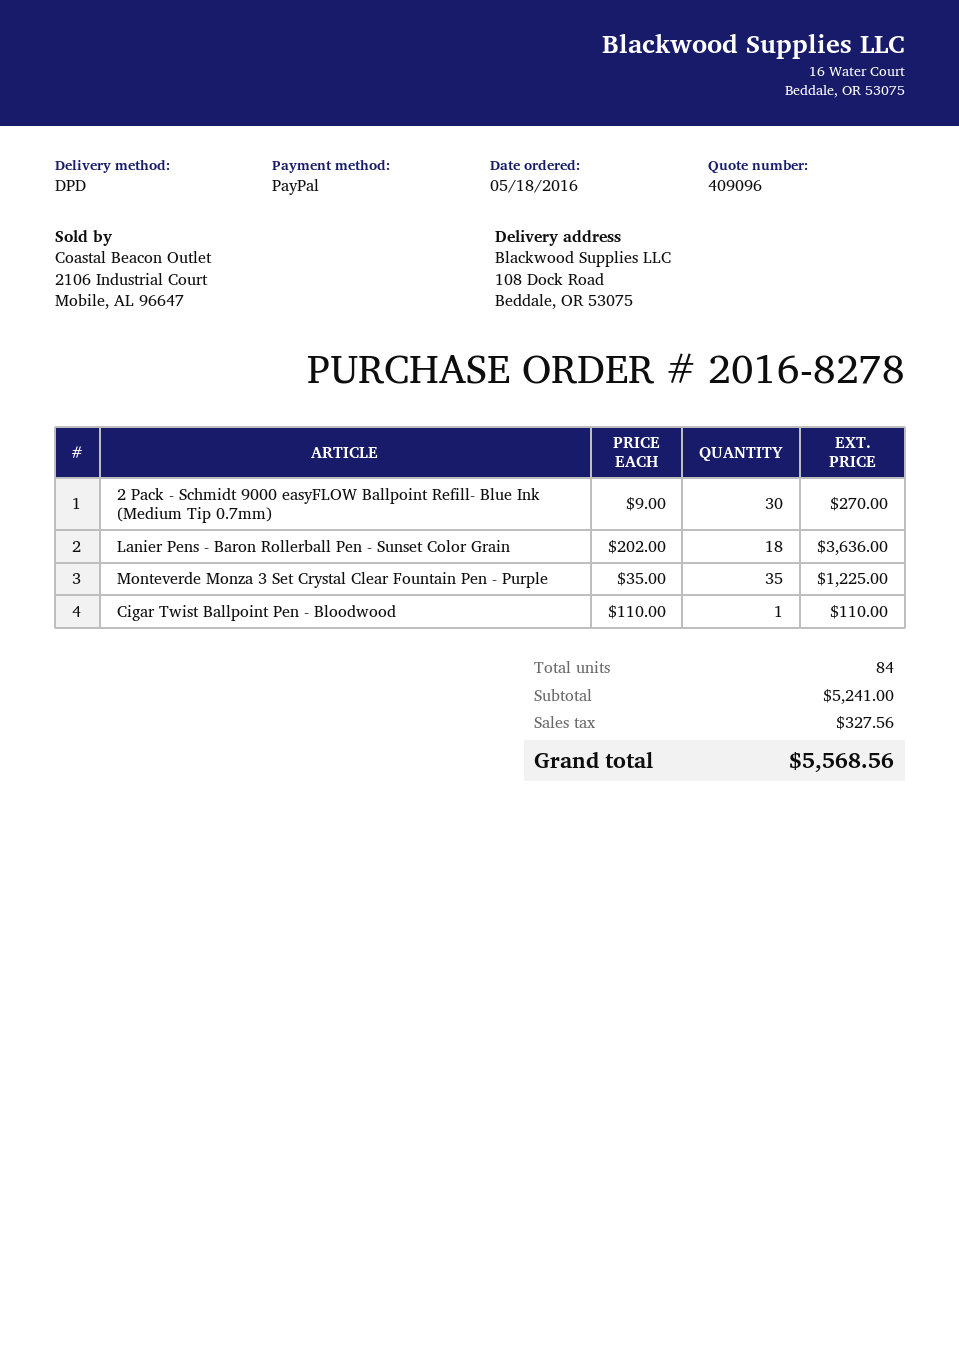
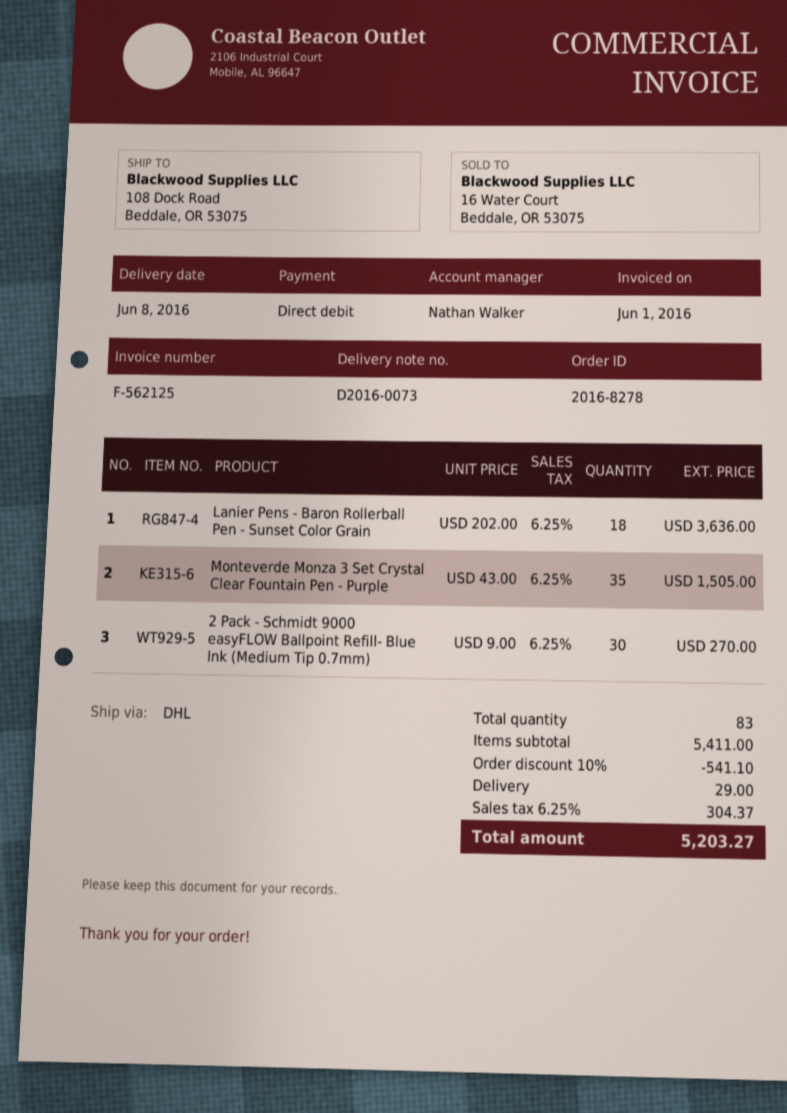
payment method: PayPal -> direct debit
shipping method: DPD -> DHL
Monteverde Monza 3 Set Crystal Clear Fountain Pen - Purple: 35 x 35.00 = 1225.00 -> 35 x 43.00 = 1505.00
Cigar Twist Ballpoint Pen - Bloodwood: 1 x 110.00 = 110.00 -> none
total quantity: 84 -> 83
subtotal: 5241.00 -> 5411.00
discount: none -> 10% = 541.10
shipping: none -> 29.00
tax: 327.56 -> 304.37
total: 5568.56 -> 5203.27

